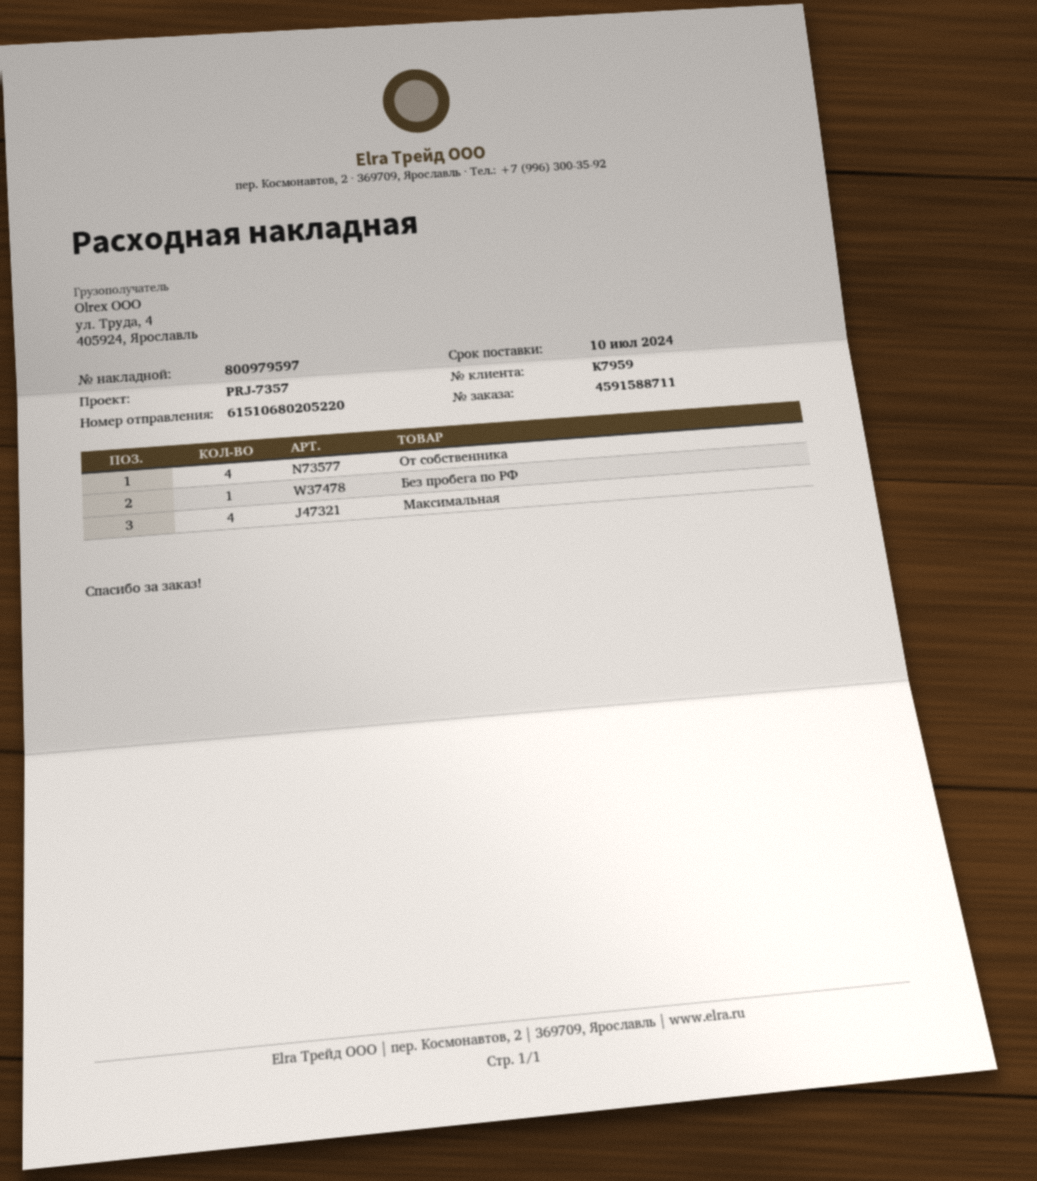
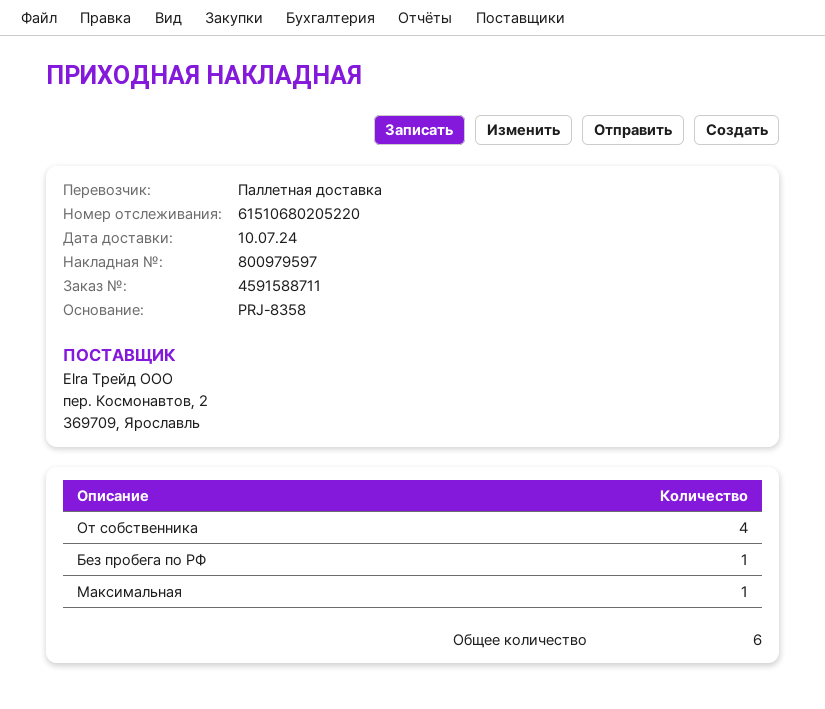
reference: PRJ-7357 -> PRJ-8358
Максимальная: 4 -> 1

